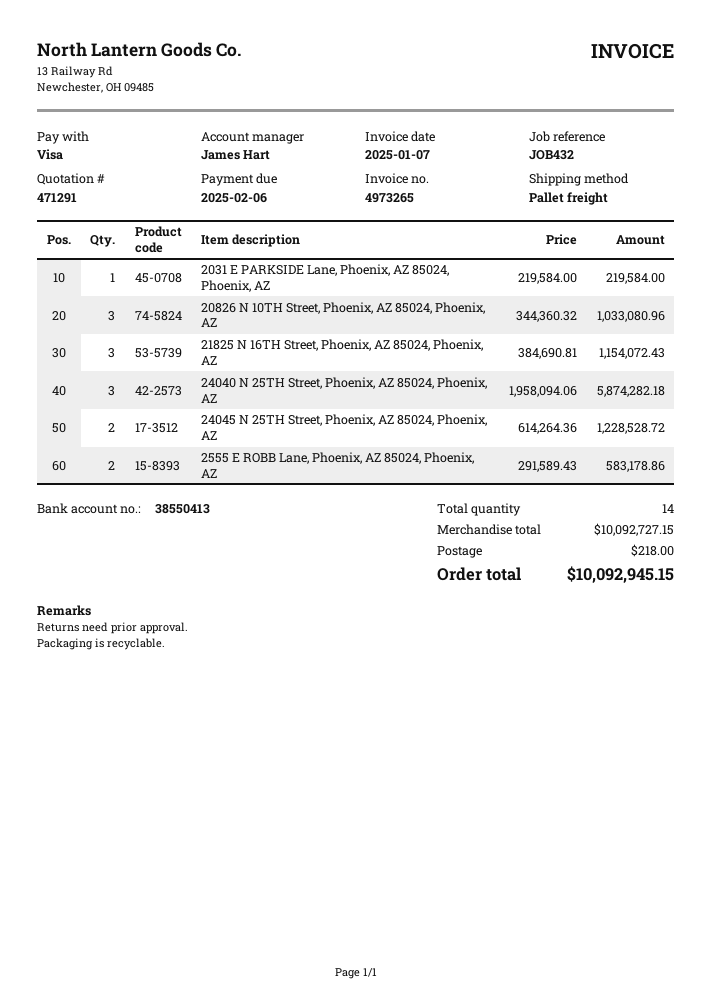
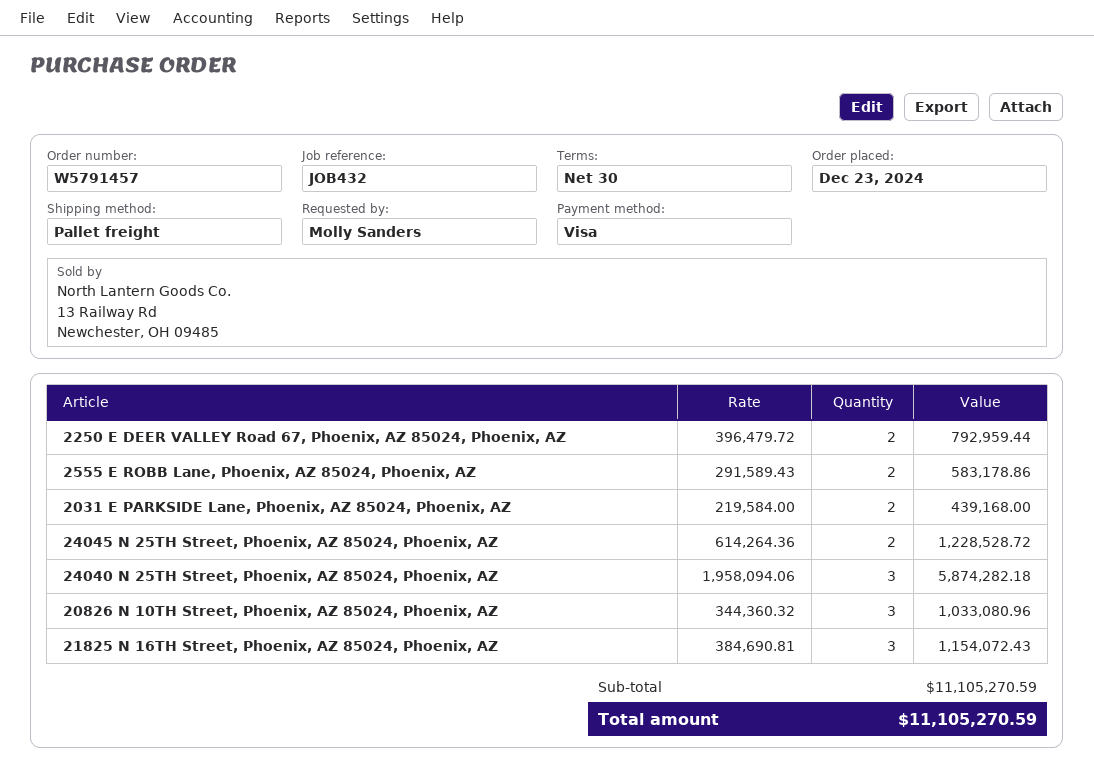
2031 E PARKSIDE Lane, Phoenix, AZ 85024, Phoenix, AZ: 1 x 219584.00 = 219584.00 -> 2 x 219584.00 = 439168.00
2250 E DEER VALLEY Road 67, Phoenix, AZ 85024, Phoenix, AZ: none -> 2 x 396479.72 = 792959.44
subtotal: 10092727.15 -> 11105270.59
shipping: 218.00 -> none
total: 10092945.15 -> 11105270.59

